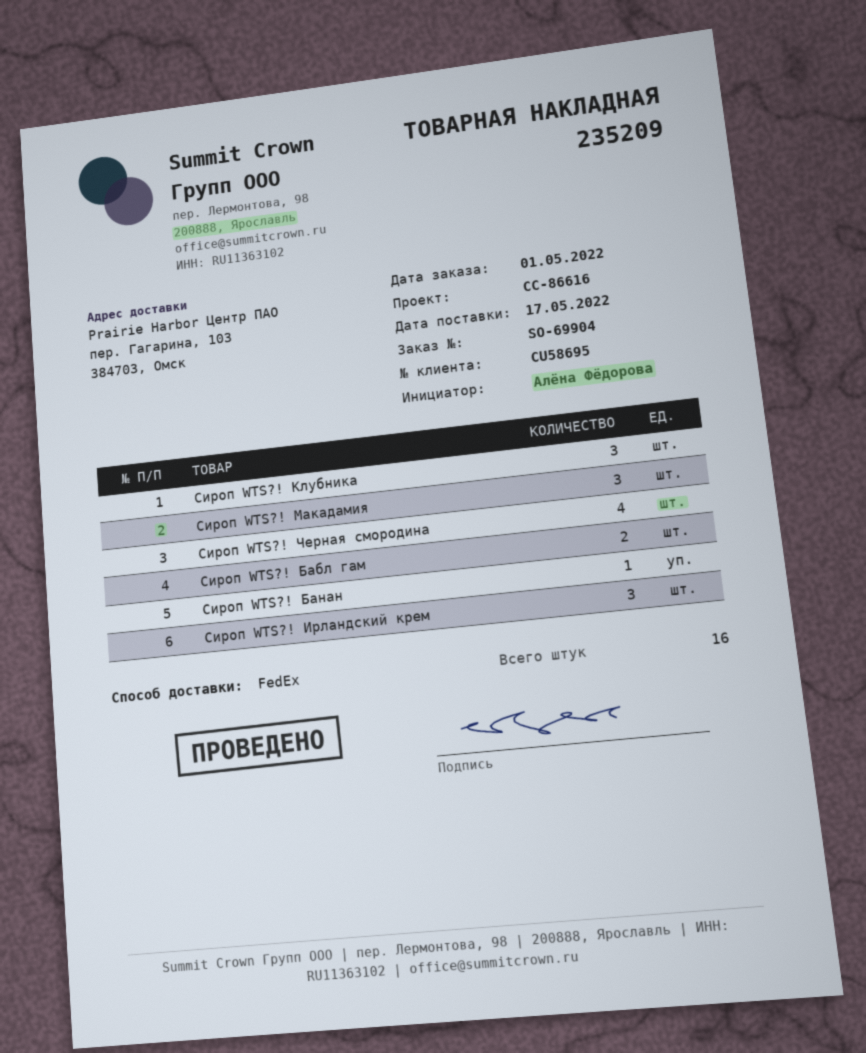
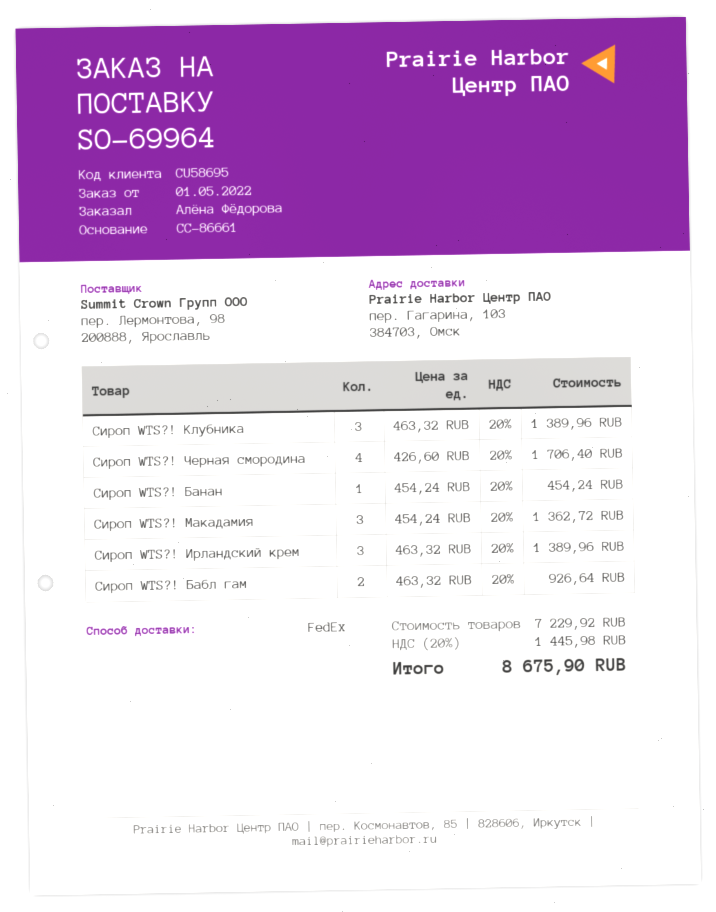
order number: SO-69904 -> SO-69964
reference: CC-86616 -> CC-86661

